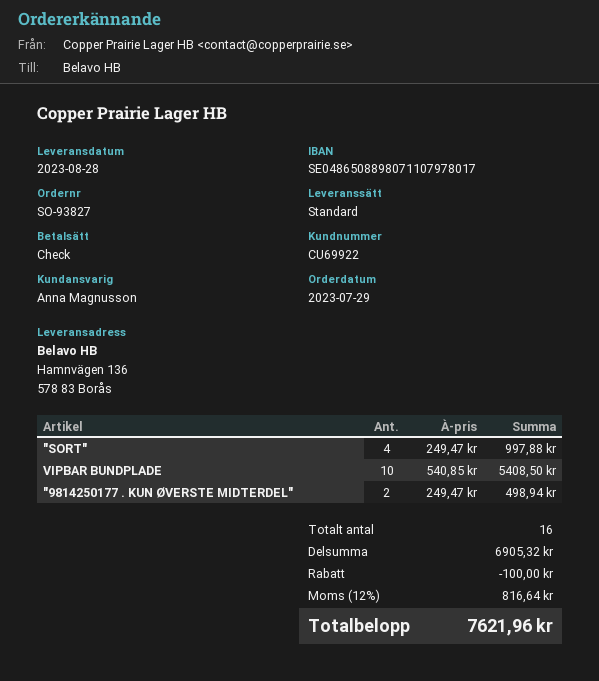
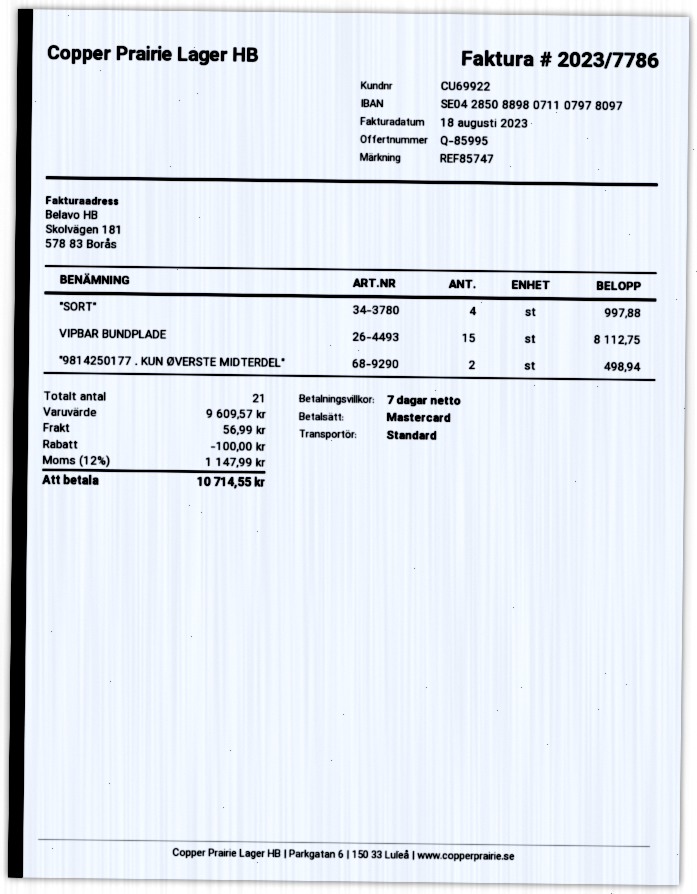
payment method: cheque -> Mastercard
bank account: SE0486508898071107978017 -> SE0428508898071107978097
VIPBAR BUNDPLADE: 10 for 5408.50 -> 15 for 8112.75
total quantity: 16 -> 21
subtotal: 6905.32 -> 9609.57
shipping: none -> 56.99
tax: 12% = 816.64 -> 12% = 1147.99
total: 7621.96 -> 10714.55

